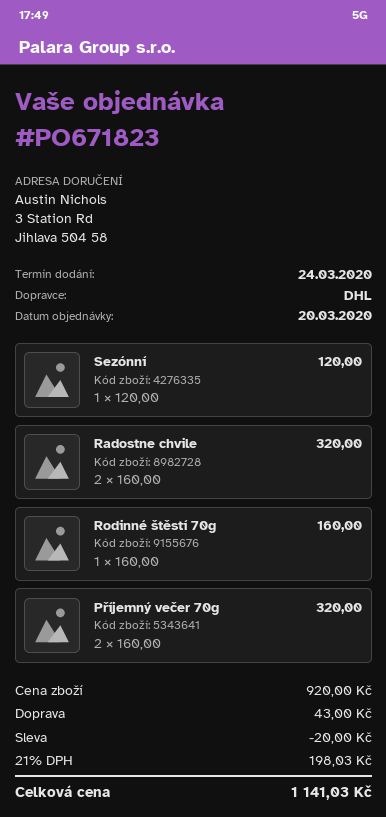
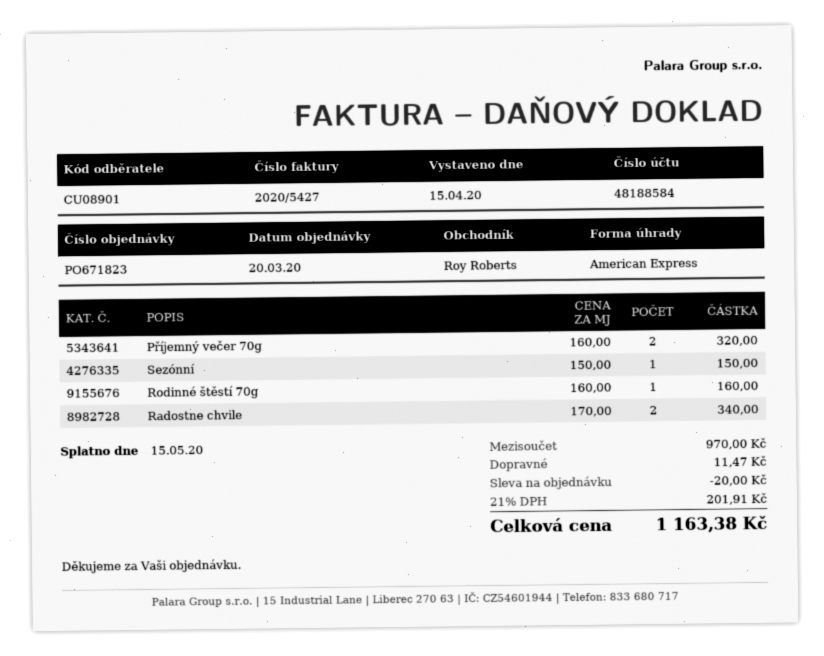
Sezónní: 1 x 120.00 = 120.00 -> 1 x 150.00 = 150.00
Radostne chvile: 2 x 160.00 = 320.00 -> 2 x 170.00 = 340.00
subtotal: 920.00 -> 970.00
shipping: 43.00 -> 11.47
tax: 21% = 198.03 -> 21% = 201.91
total: 1141.03 -> 1163.38

